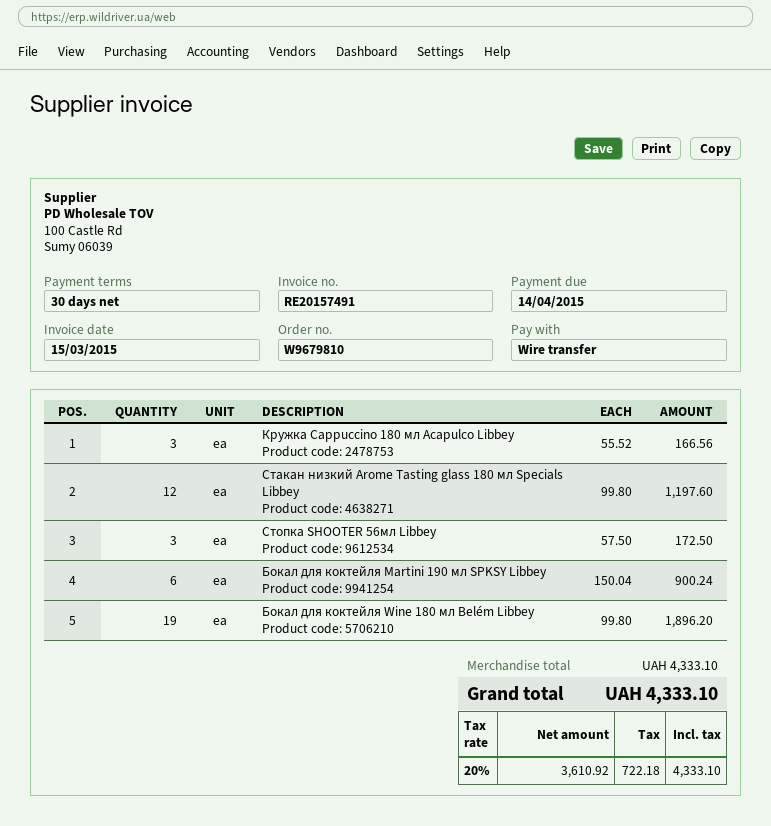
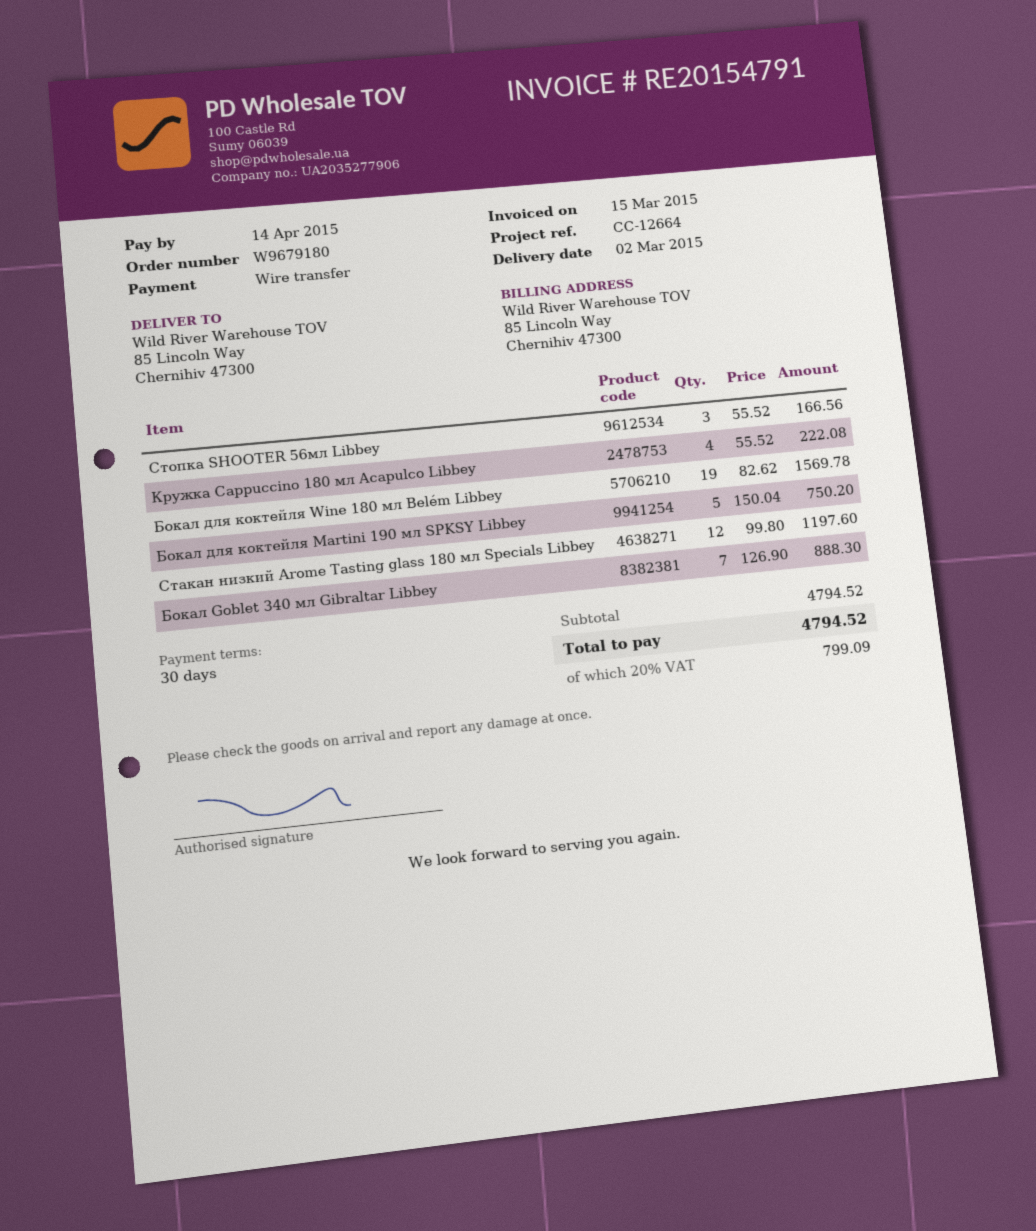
order number: W9679810 -> W9679180
invoice number: RE20157491 -> RE20154791
Кружка Cappuccino 180 мл Acapulco Libbey: 3 x 55.52 = 166.56 -> 4 x 55.52 = 222.08
Стопка SHOOTER 56мл Libbey: 3 x 57.50 = 172.50 -> 3 x 55.52 = 166.56
Бокал для коктейля Martini 190 мл SPKSY Libbey: 6 x 150.04 = 900.24 -> 5 x 150.04 = 750.20
Бокал для коктейля Wine 180 мл Belém Libbey: 19 x 99.80 = 1896.20 -> 19 x 82.62 = 1569.78
Бокал Goblet 340 мл Gibraltar Libbey: none -> 7 x 126.90 = 888.30
subtotal: 4333.10 -> 4794.52
tax: 20% = 722.18 -> 20% = 799.09
total: 4333.10 -> 4794.52

